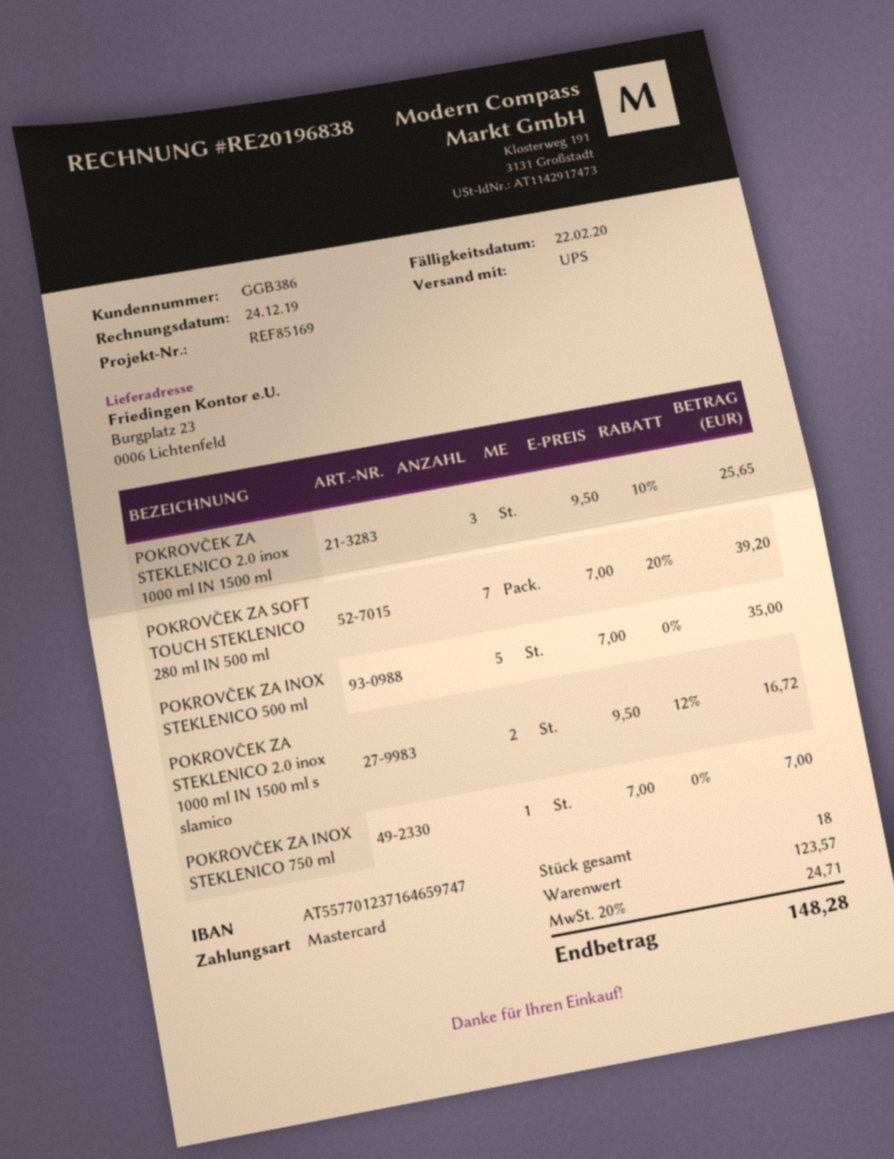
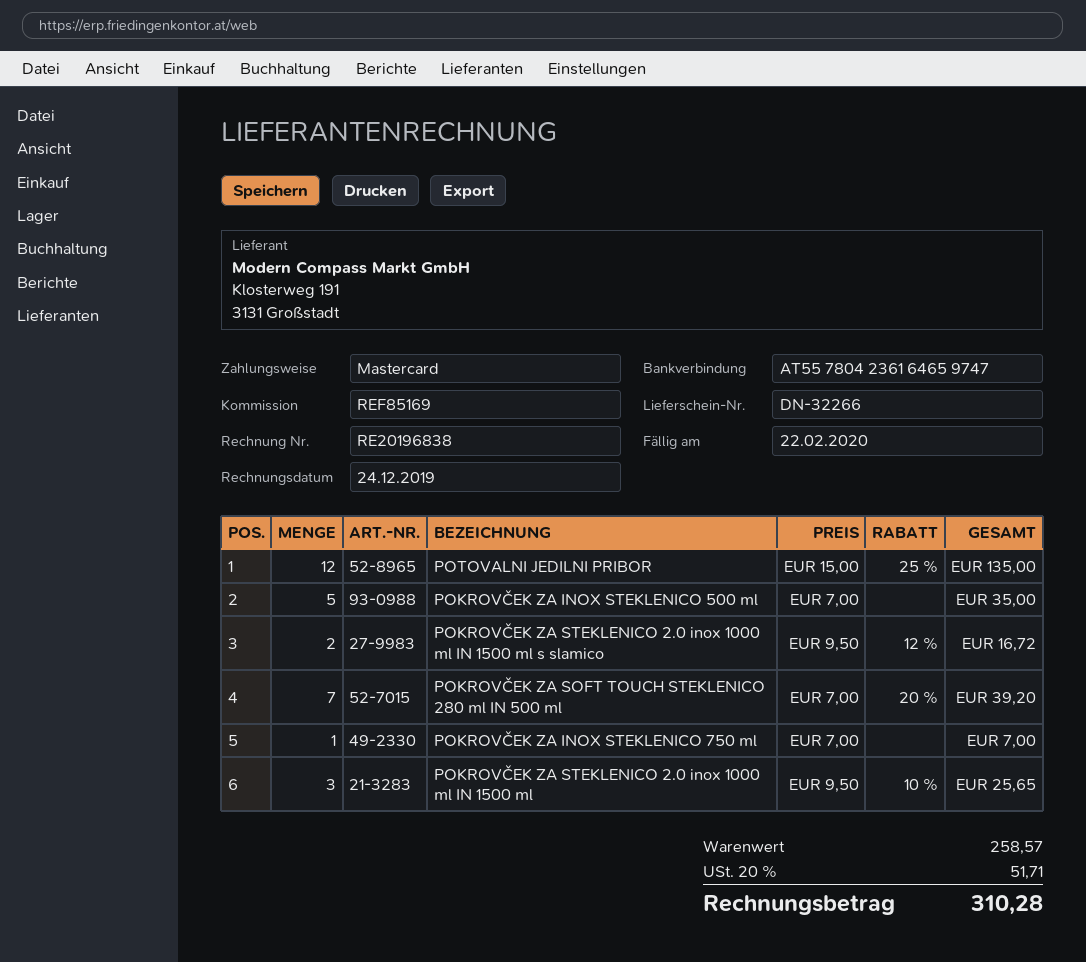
bank account: AT557701237164659747 -> AT557804236164659747
POTOVALNI JEDILNI PRIBOR: none -> 12 x 15.00 - 25% = 135.00
subtotal: 123.57 -> 258.57
tax: 20% = 24.71 -> 20% = 51.71
total: 148.28 -> 310.28

